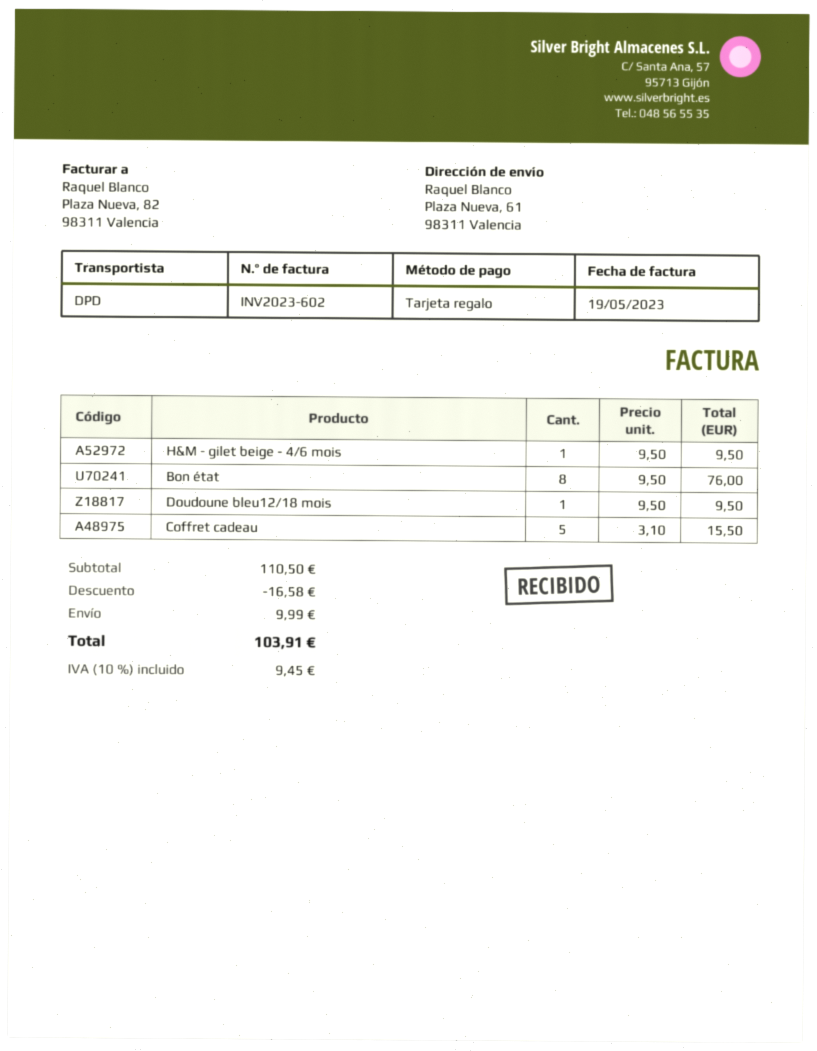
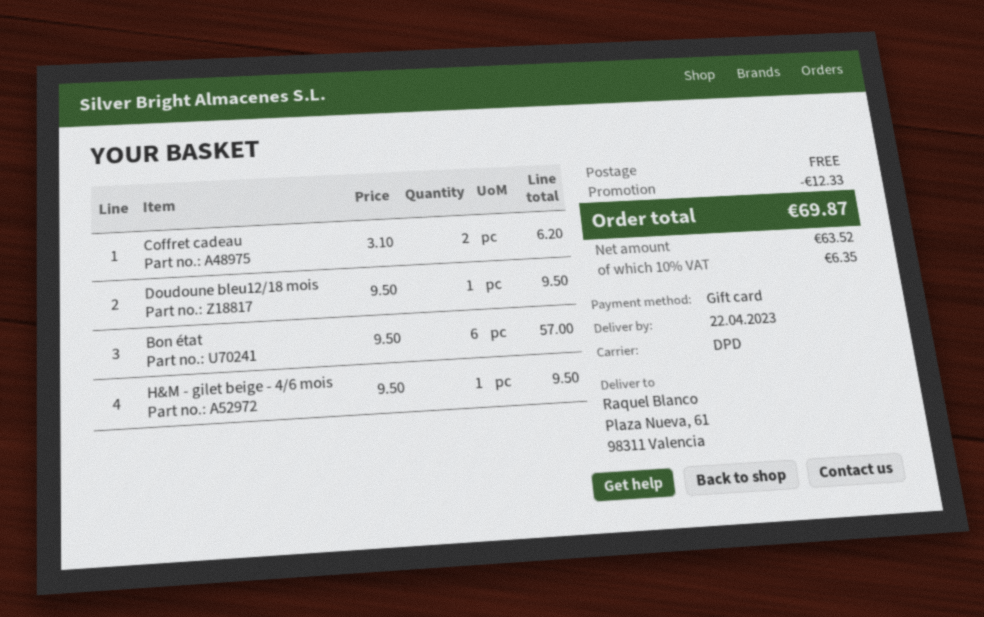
Bon état: 8 x 9.50 = 76.00 -> 6 x 9.50 = 57.00
Coffret cadeau: 5 x 3.10 = 15.50 -> 2 x 3.10 = 6.20
discount: 16.58 -> 12.33
shipping: 9.99 -> 0.00
tax: 10% = 9.45 -> 10% = 6.35
total: 103.91 -> 69.87

